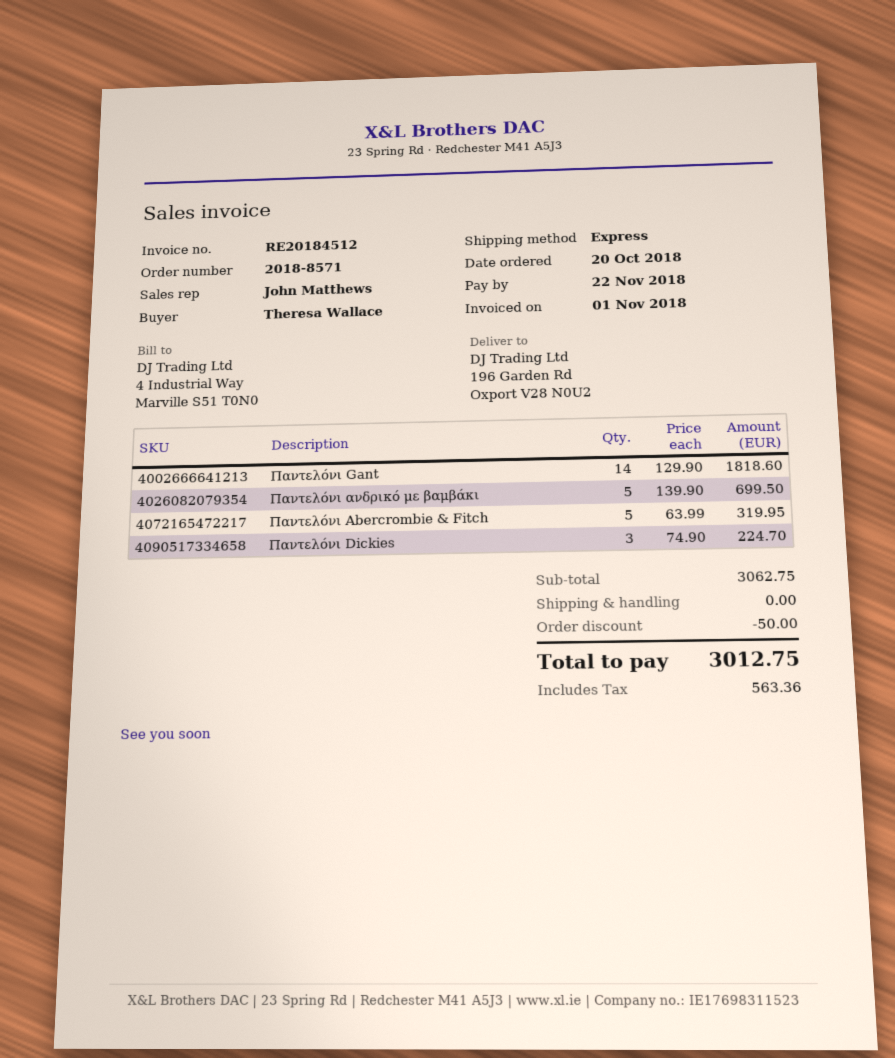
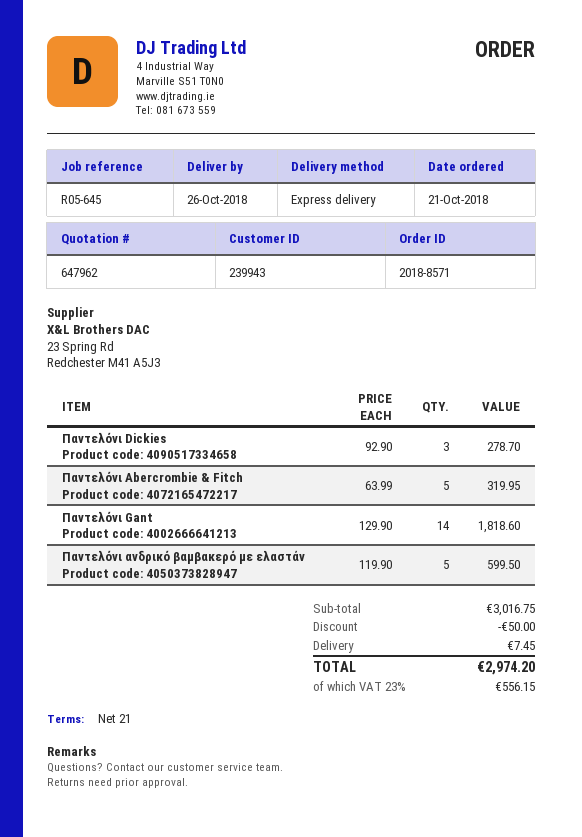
order date: 2018-10-20 -> 2018-10-21
Παντελόνι ανδρικό με βαμβάκι: 5 x 139.90 = 699.50 -> none
Παντελόνι Dickies: 3 x 74.90 = 224.70 -> 3 x 92.90 = 278.70
Παντελόνι ανδρικό βαμβακερό με ελαστάν: none -> 5 x 119.90 = 599.50
subtotal: 3062.75 -> 3016.75
shipping: 0.00 -> 7.45
tax: 563.36 -> 556.15
total: 3012.75 -> 2974.20

